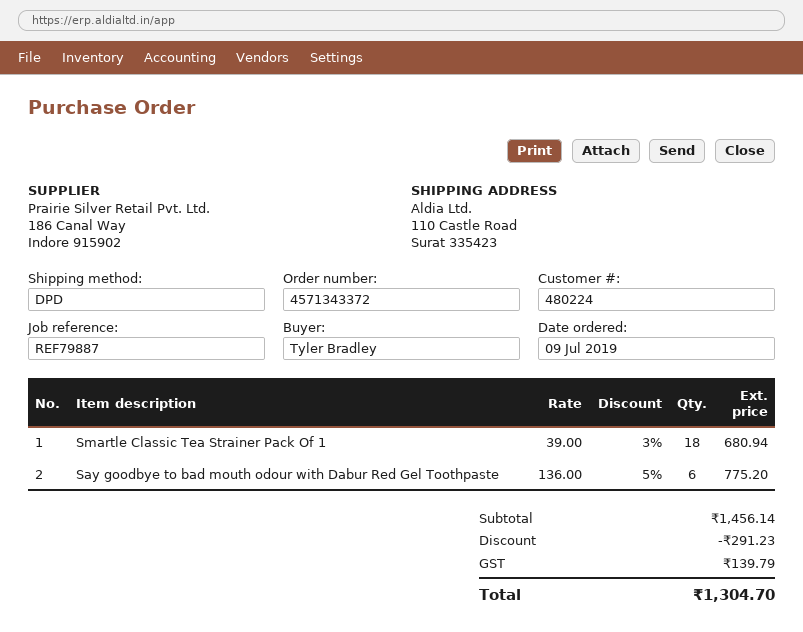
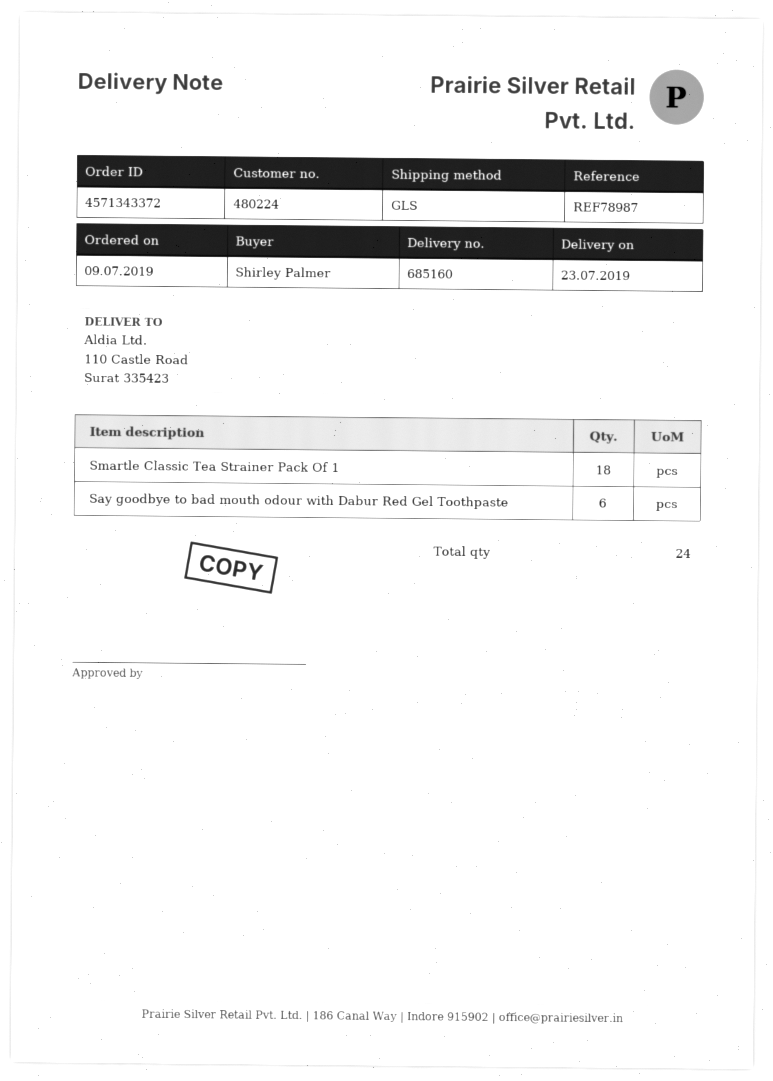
reference: REF79887 -> REF78987
ordered by: Tyler Bradley -> Shirley Palmer
shipping method: DPD -> GLS

